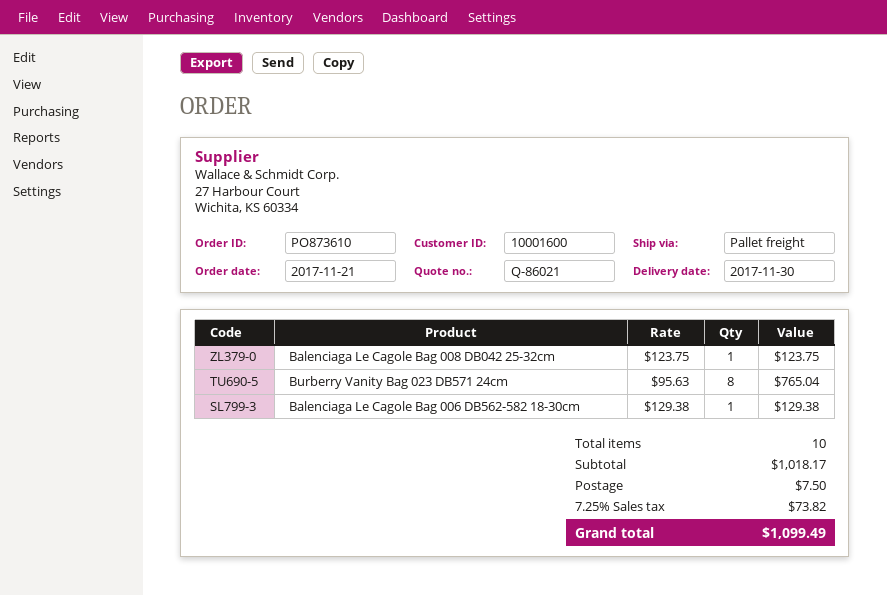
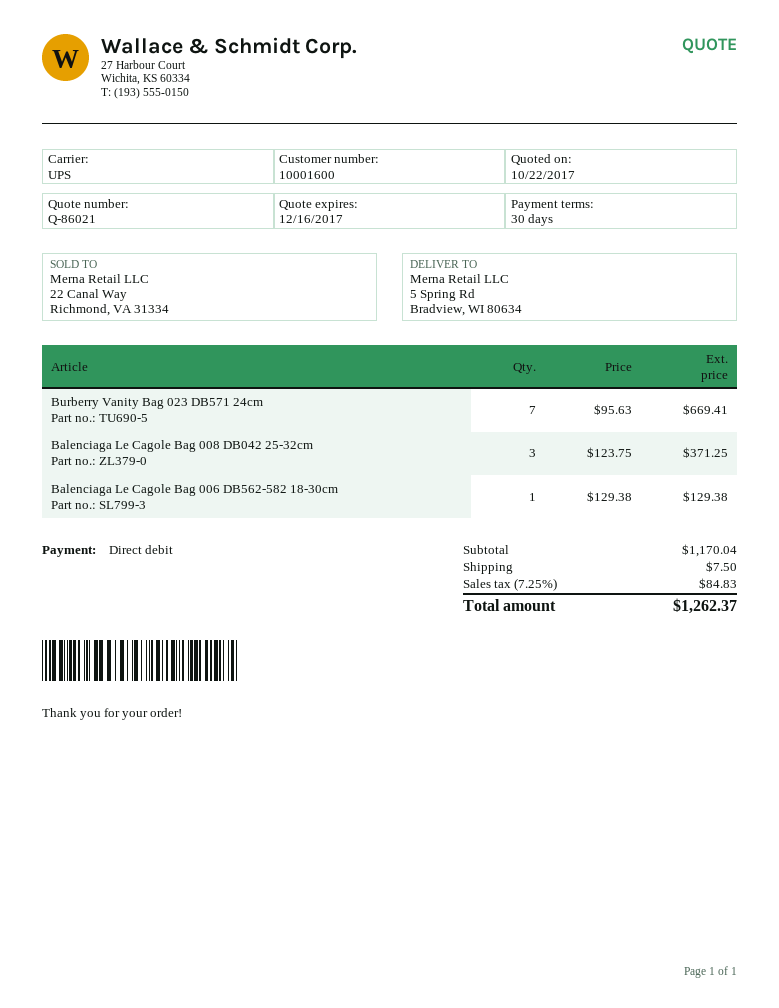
shipping method: pallet freight -> UPS
Balenciaga Le Cagole Bag 008 DB042 25-32cm: 1 x 123.75 = 123.75 -> 3 x 123.75 = 371.25
Burberry Vanity Bag 023 DB571 24cm: 8 x 95.63 = 765.04 -> 7 x 95.63 = 669.41
subtotal: 1018.17 -> 1170.04
tax: 7.25% = 73.82 -> 7.25% = 84.83
total: 1099.49 -> 1262.37

